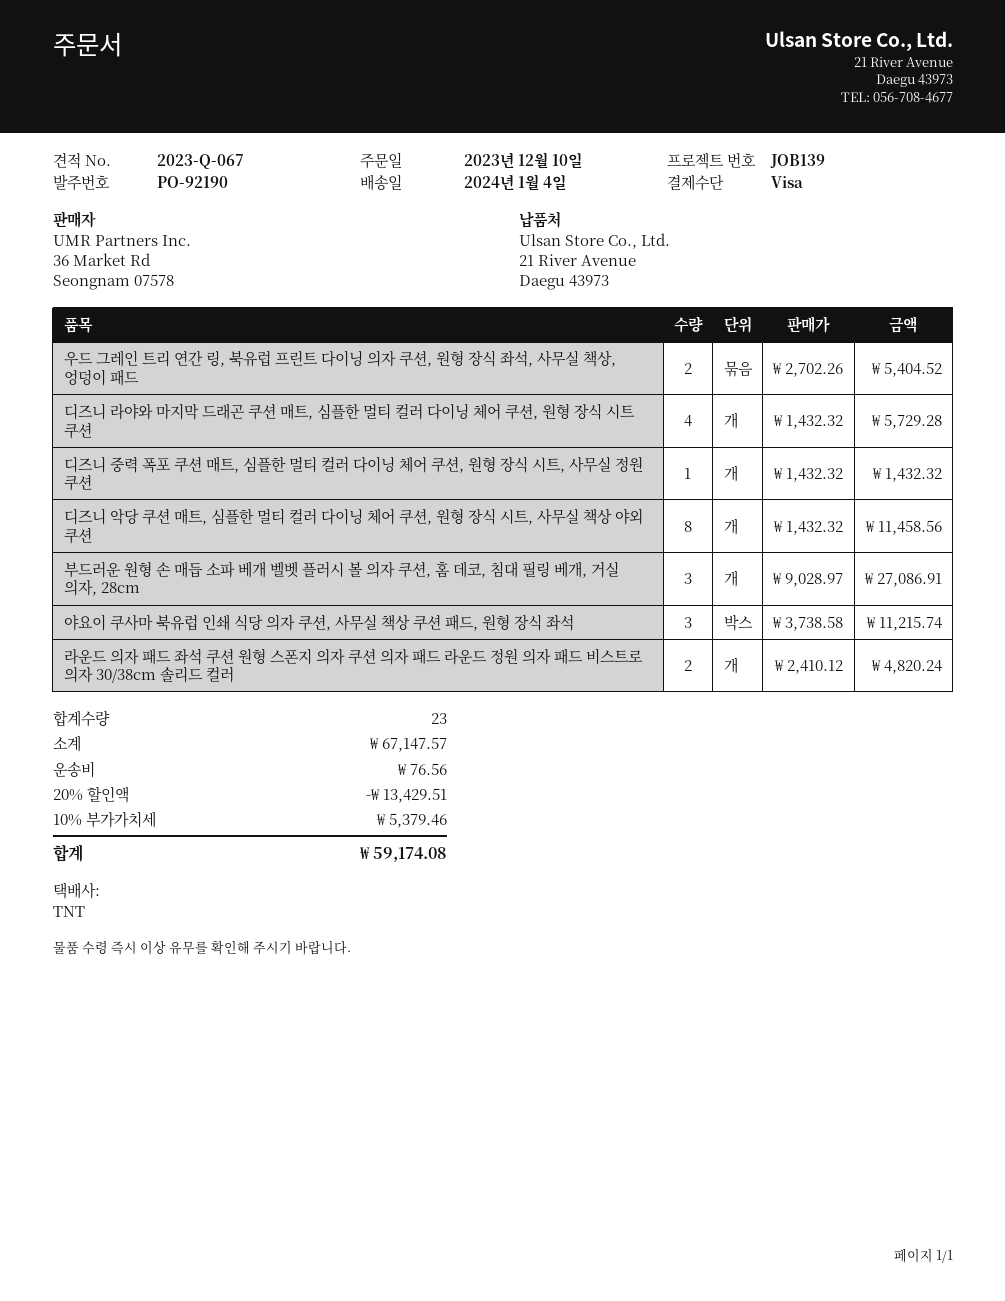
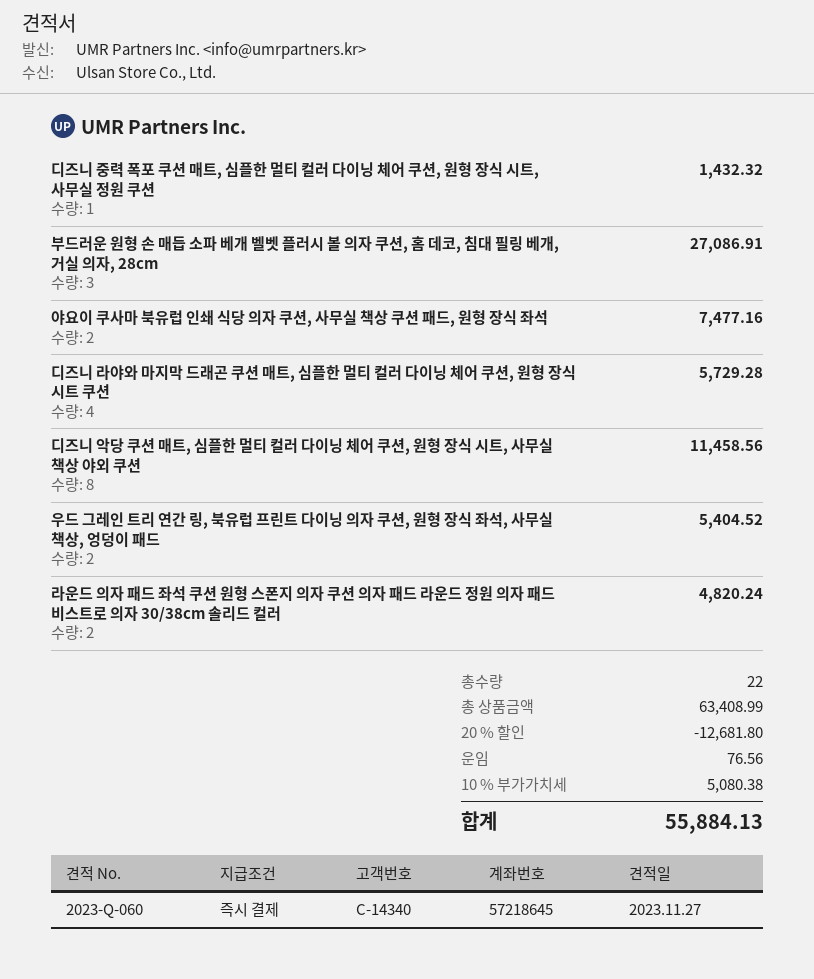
quote number: 2023-Q-067 -> 2023-Q-060
야요이 쿠사마 북유럽 인쇄 식당 의자 쿠션, 사무실 책상 쿠션 패드, 원형 장식 좌석: 3 for 11215.74 -> 2 for 7477.16
total quantity: 23 -> 22
subtotal: 67147.57 -> 63408.99
discount: 20% = 13429.51 -> 20% = 12681.80
tax: 10% = 5379.46 -> 10% = 5080.38
total: 59174.08 -> 55884.13

